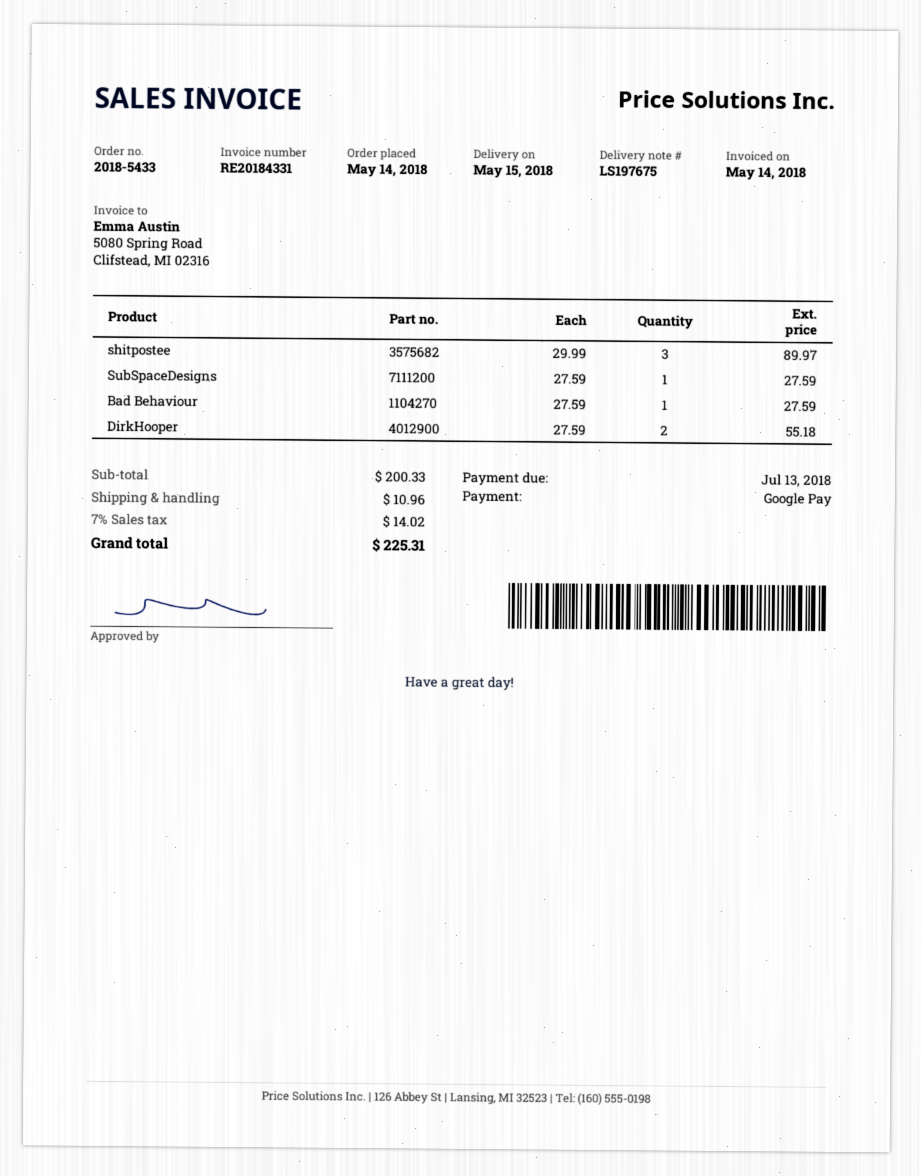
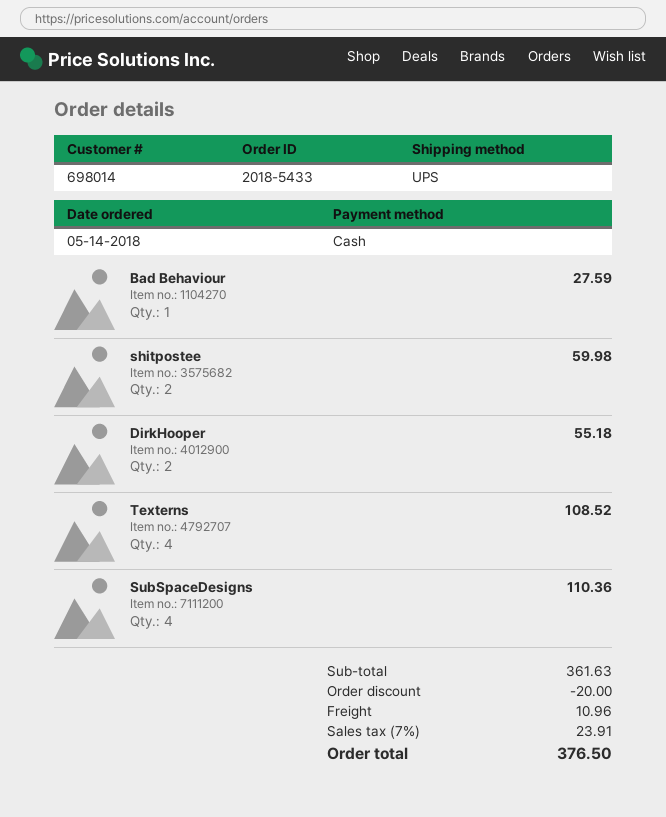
payment method: Google Pay -> cash
shitpostee: 3 for 89.97 -> 2 for 59.98
SubSpaceDesigns: 1 for 27.59 -> 4 for 110.36
Texterns: none -> 4 for 108.52
subtotal: 200.33 -> 361.63
discount: none -> 20.00
tax: 7% = 14.02 -> 7% = 23.91
total: 225.31 -> 376.50

